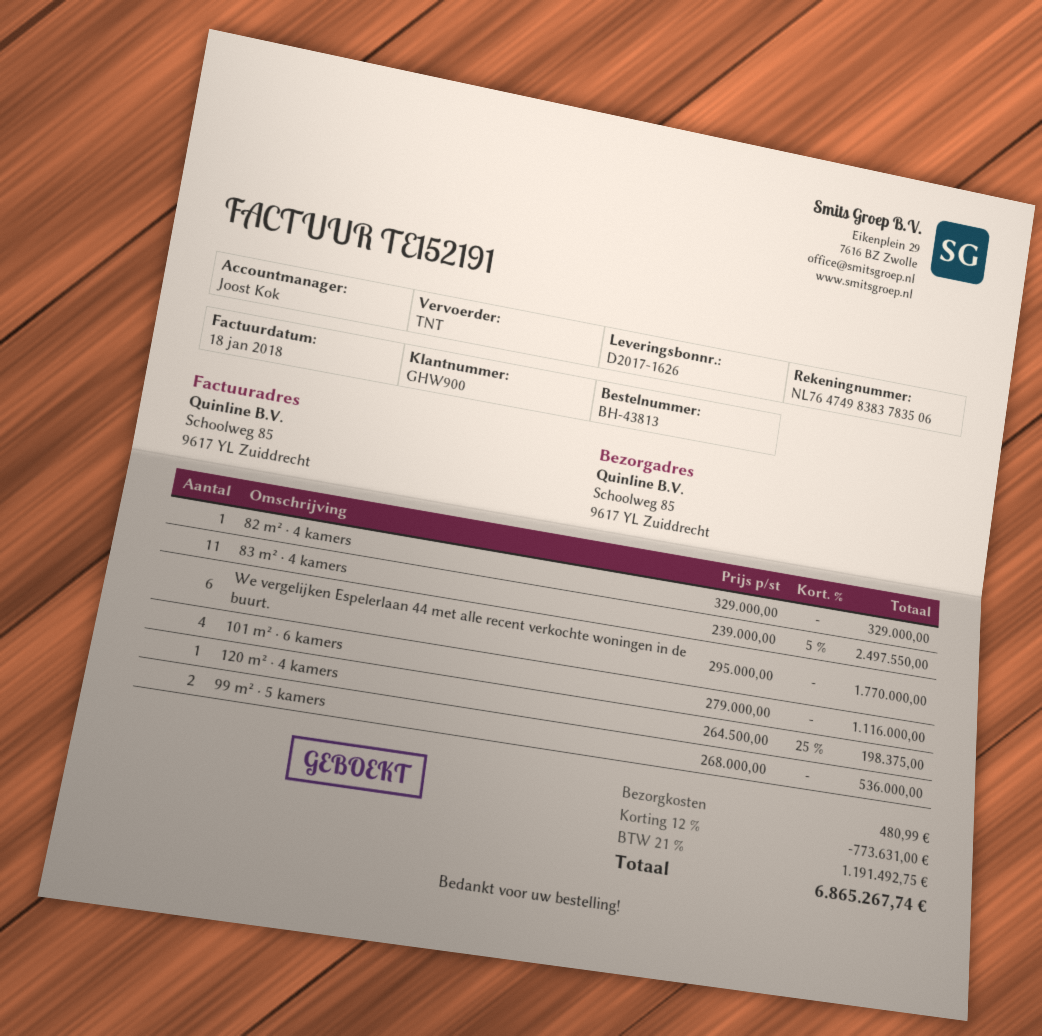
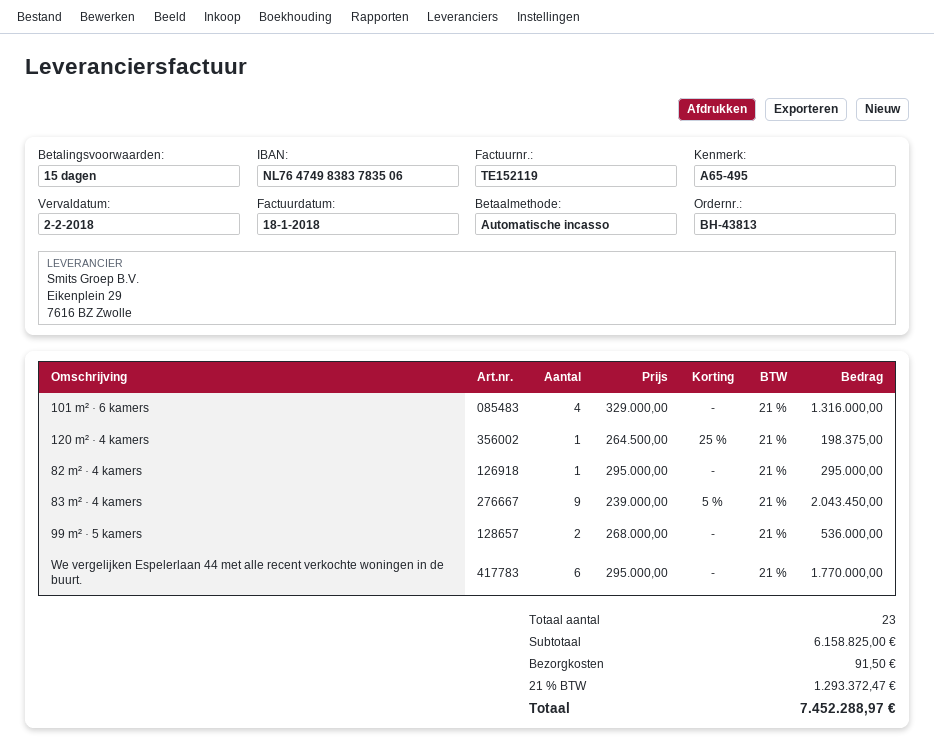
invoice number: TE152191 -> TE152119
82 m² · 4 kamers: 1 x 329000.00 = 329000.00 -> 1 x 295000.00 = 295000.00
83 m² · 4 kamers: 11 x 239000.00 - 5% = 2497550.00 -> 9 x 239000.00 - 5% = 2043450.00
101 m² · 6 kamers: 4 x 279000.00 = 1116000.00 -> 4 x 329000.00 = 1316000.00
discount: 12% = 773631.00 -> none
shipping: 480.99 -> 91.50
tax: 21% = 1191492.75 -> 21% = 1293372.47
total: 6865267.74 -> 7452288.97

